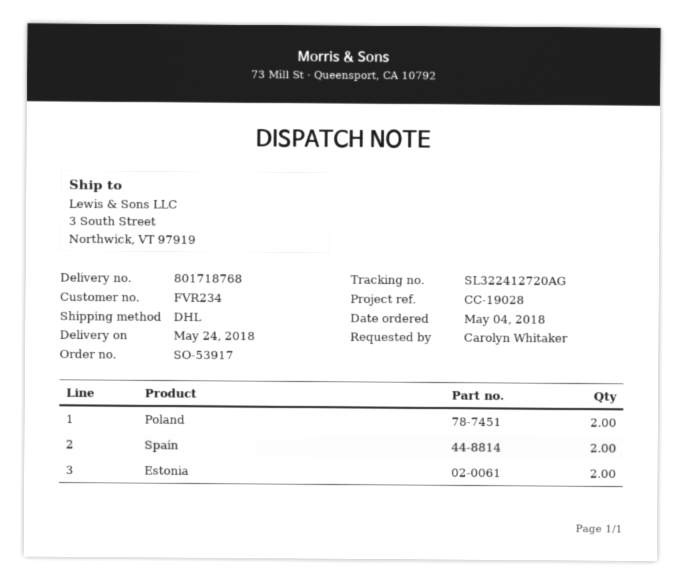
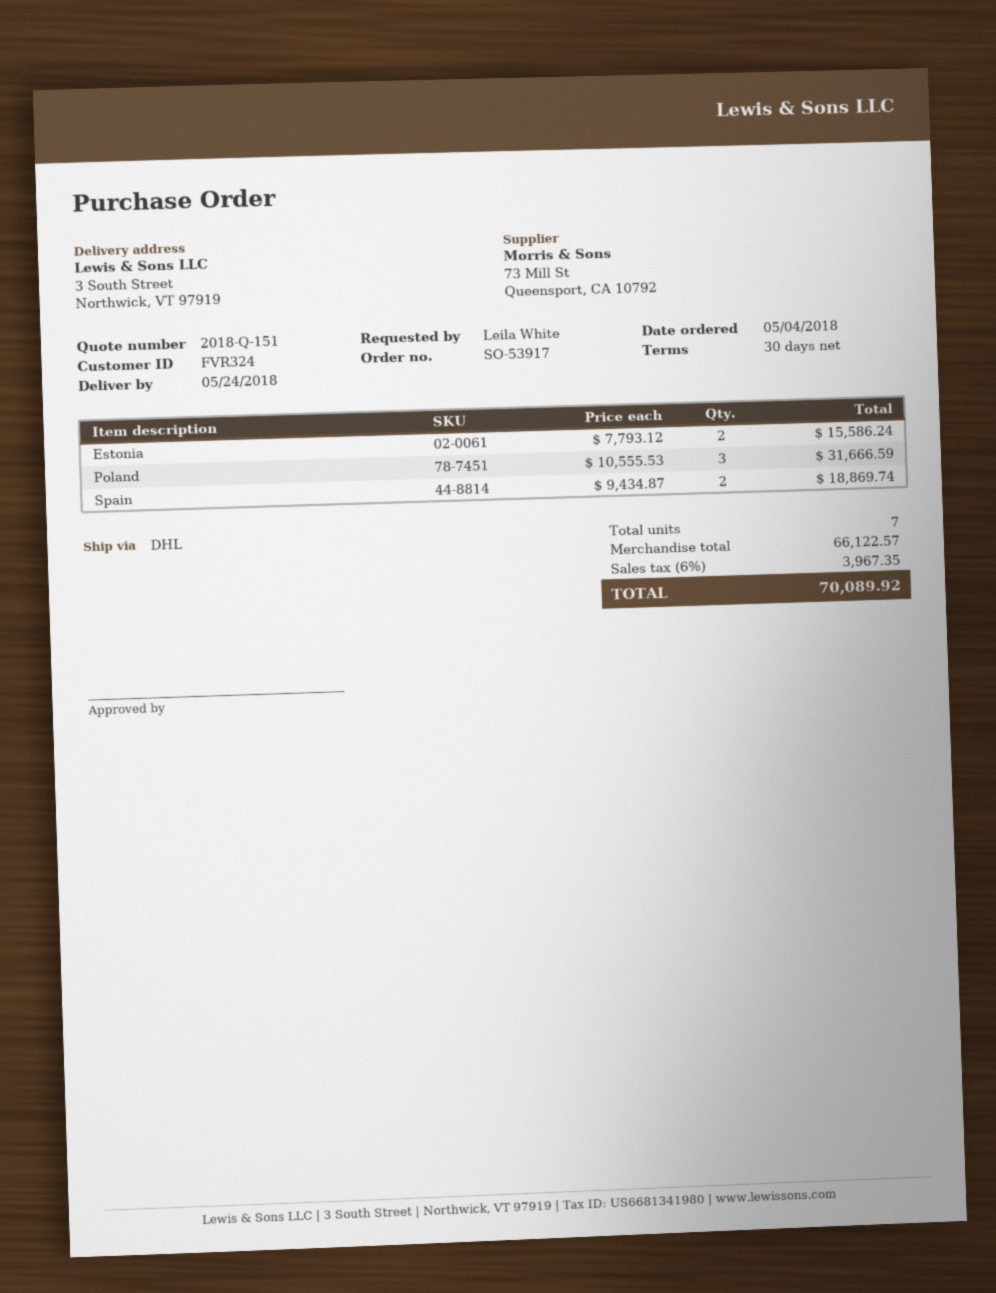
customer number: FVR234 -> FVR324
ordered by: Carolyn Whitaker -> Leila White
Poland: 2 -> 3

